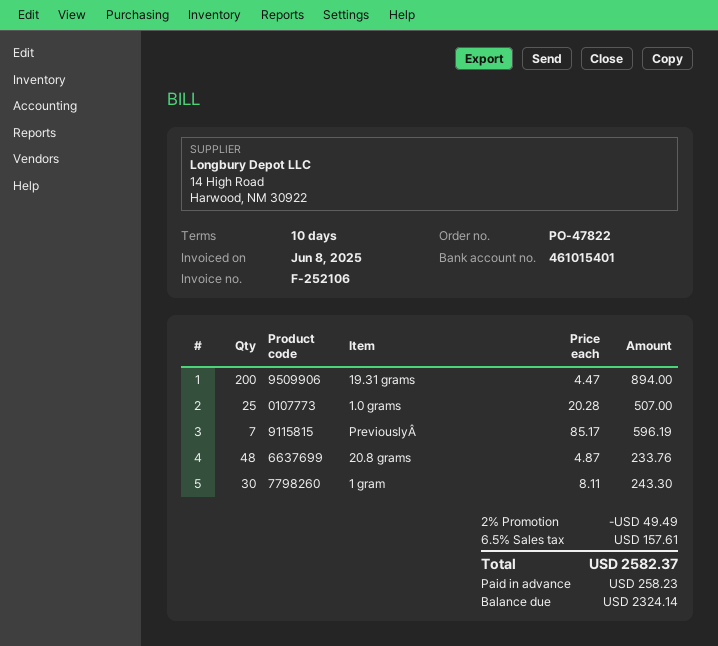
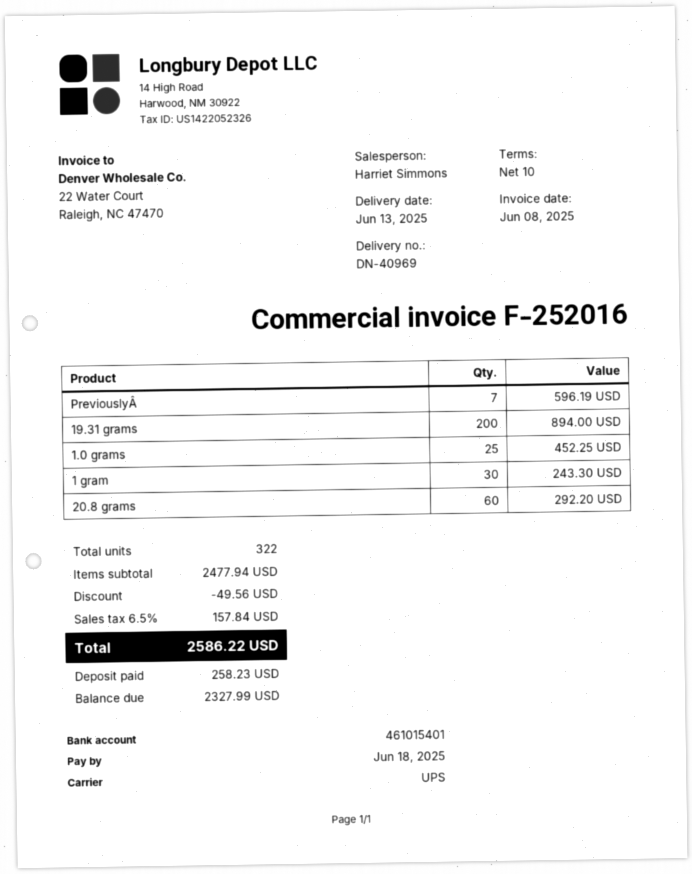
invoice number: F-252106 -> F-252016
1.0 grams: 25 for 507.00 -> 25 for 452.25
20.8 grams: 48 for 233.76 -> 60 for 292.20
discount: 49.49 -> 49.56
tax: 6.5% = 157.61 -> 6.5% = 157.84
total: 2582.37 -> 2586.22
balance: 2324.14 -> 2327.99

